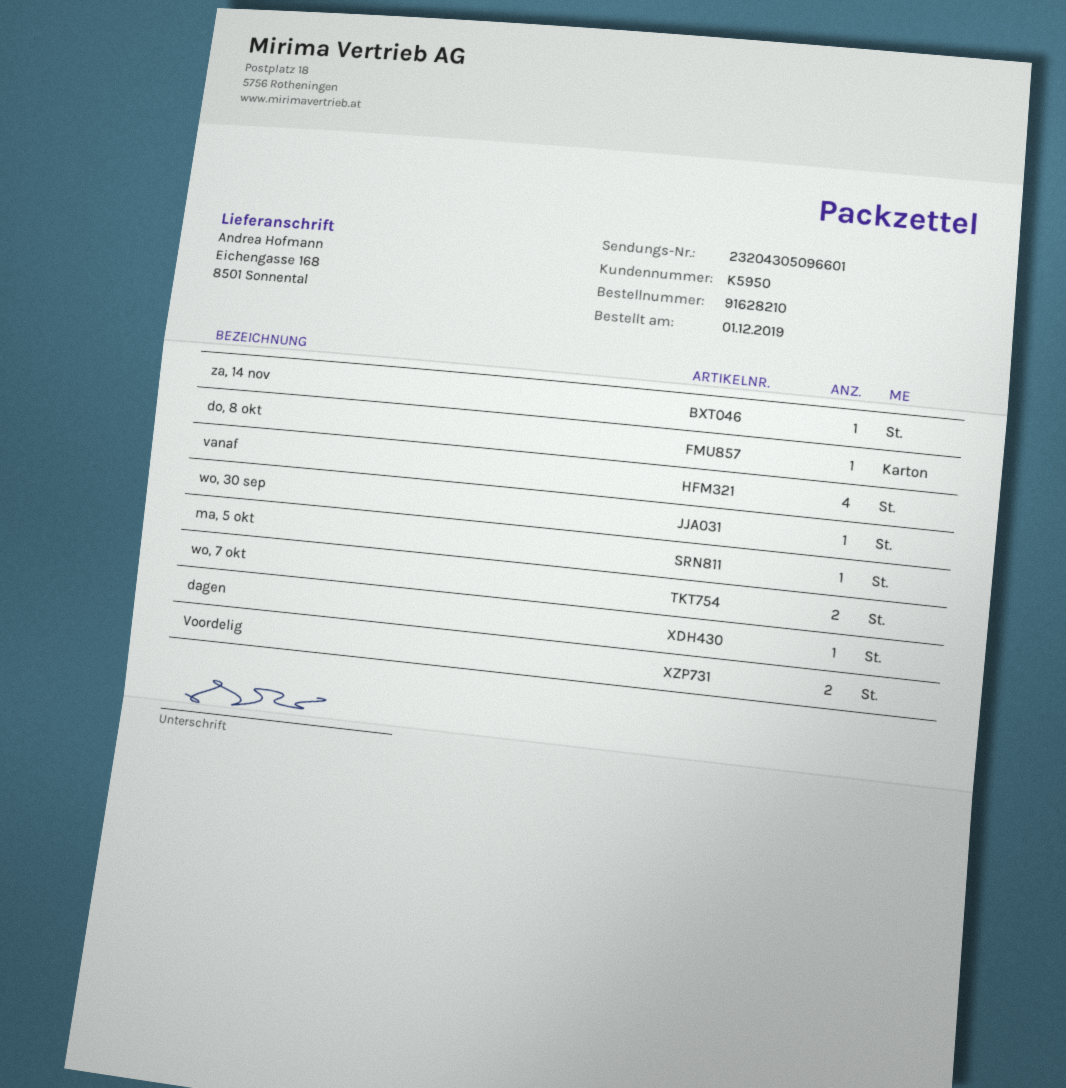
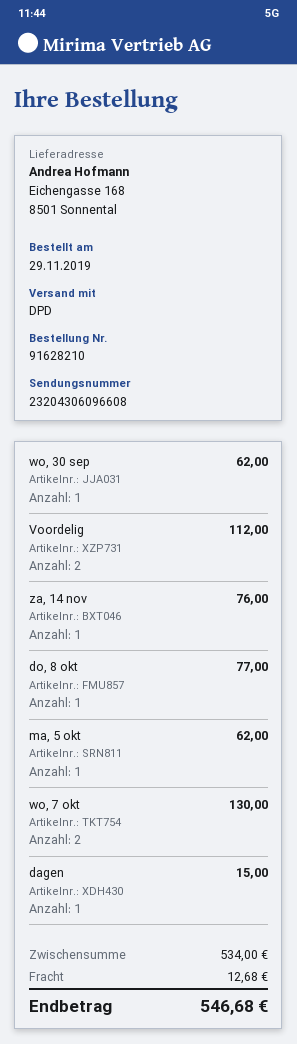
order date: 2019-12-01 -> 2019-11-29
tracking number: 23204305096601 -> 23204306096608
vanaf: 4 -> none

